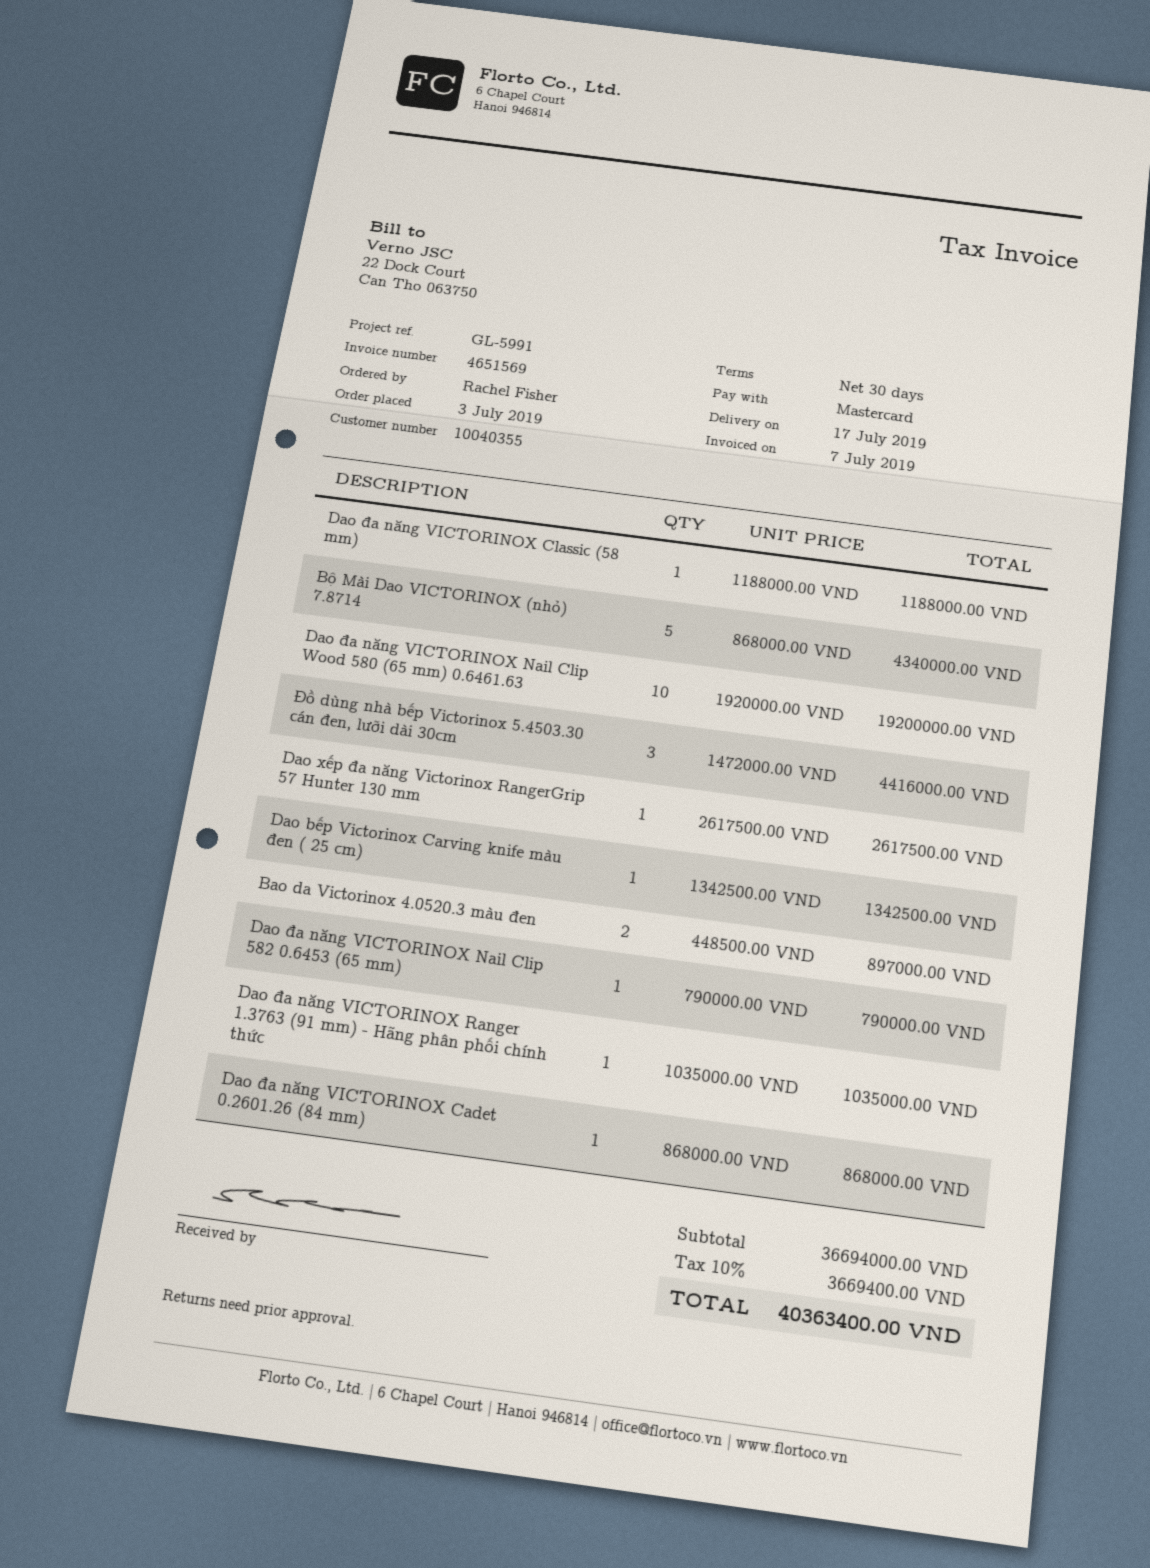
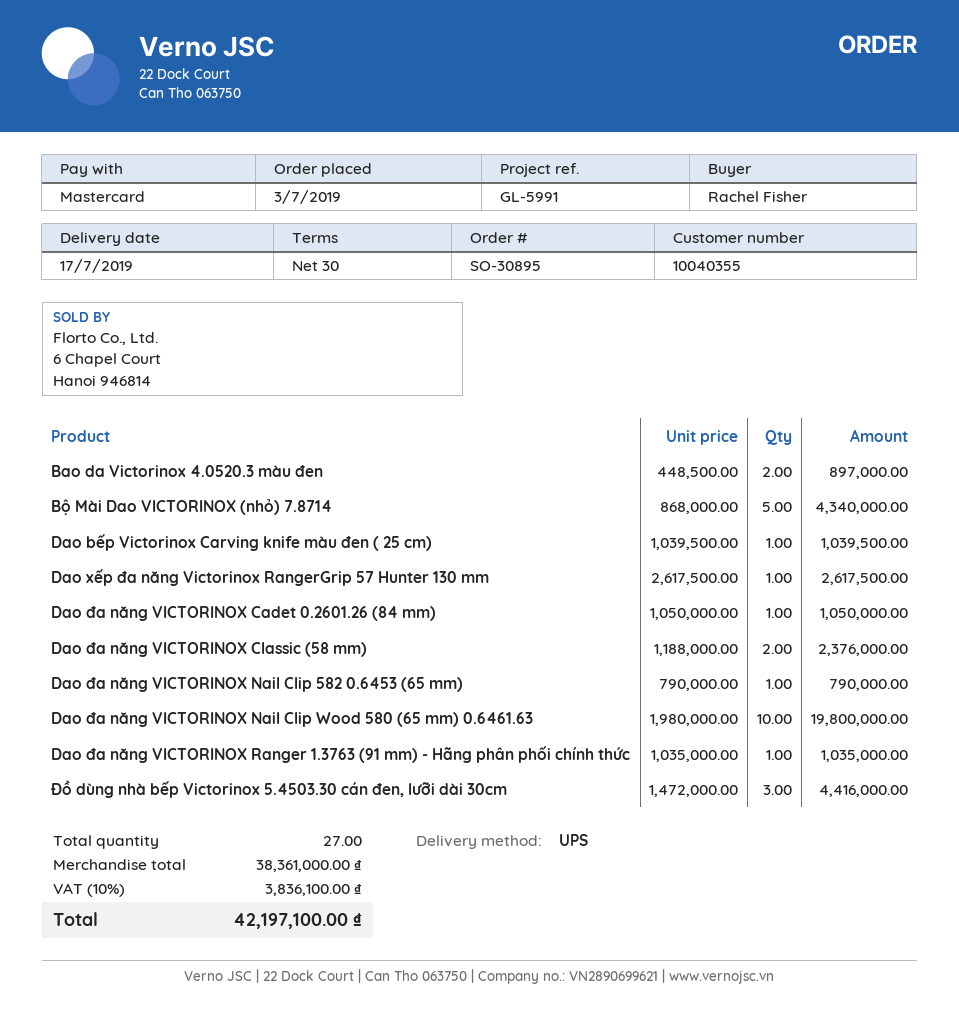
Dao đa năng VICTORINOX Classic (58 mm): 1 x 1188000.00 = 1188000.00 -> 2 x 1188000.00 = 2376000.00
Dao đa năng VICTORINOX Nail Clip Wood 580 (65 mm) 0.6461.63: 10 x 1920000.00 = 19200000.00 -> 10 x 1980000.00 = 19800000.00
Dao bếp Victorinox Carving knife màu đen ( 25 cm): 1 x 1342500.00 = 1342500.00 -> 1 x 1039500.00 = 1039500.00
Dao đa năng VICTORINOX Cadet 0.2601.26 (84 mm): 1 x 868000.00 = 868000.00 -> 1 x 1050000.00 = 1050000.00
subtotal: 36694000.00 -> 38361000.00
tax: 10% = 3669400.00 -> 10% = 3836100.00
total: 40363400.00 -> 42197100.00

